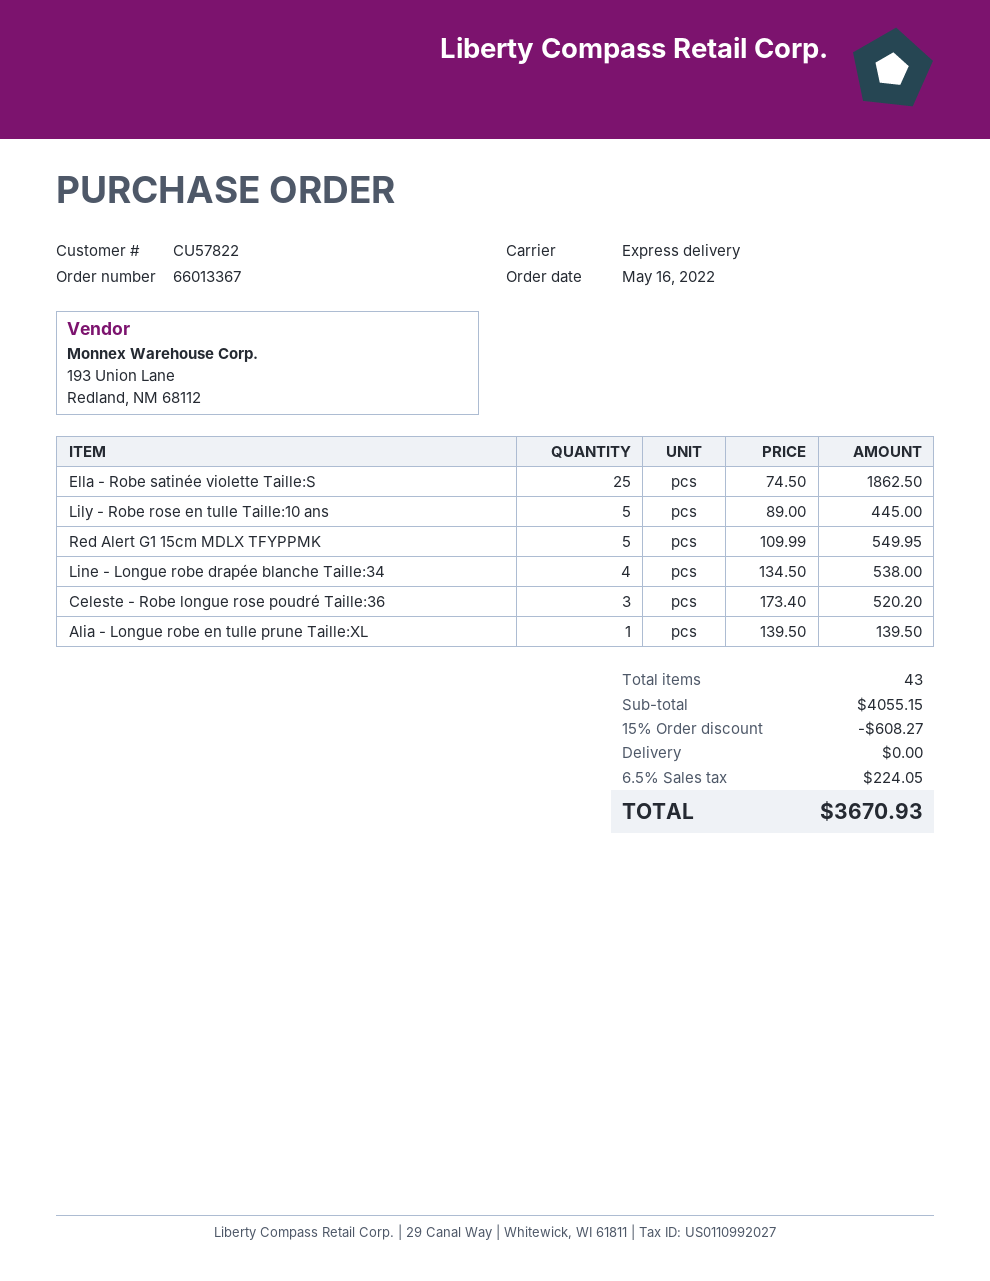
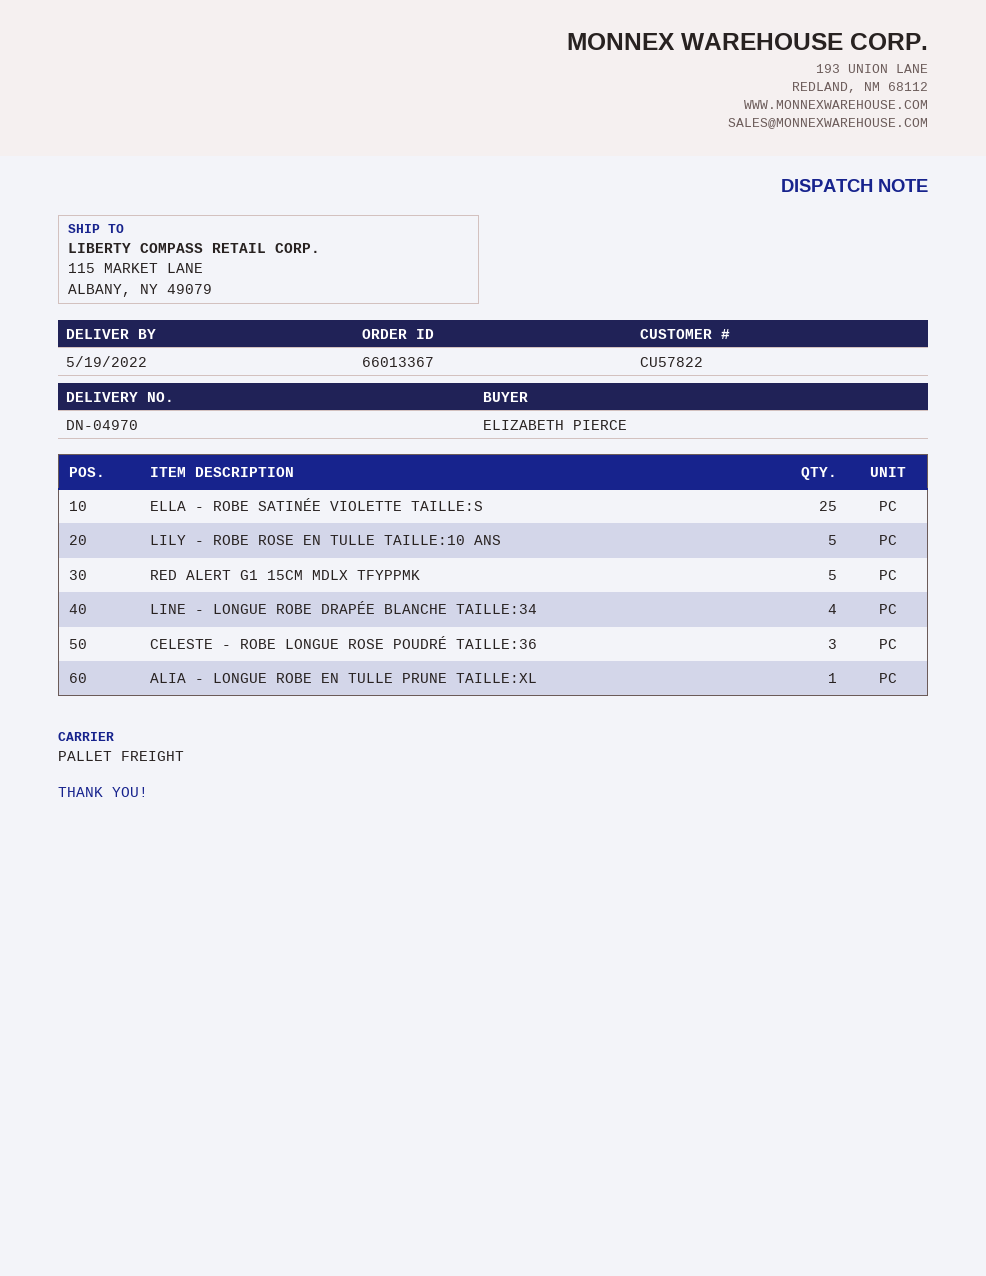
shipping method: express -> pallet freight

